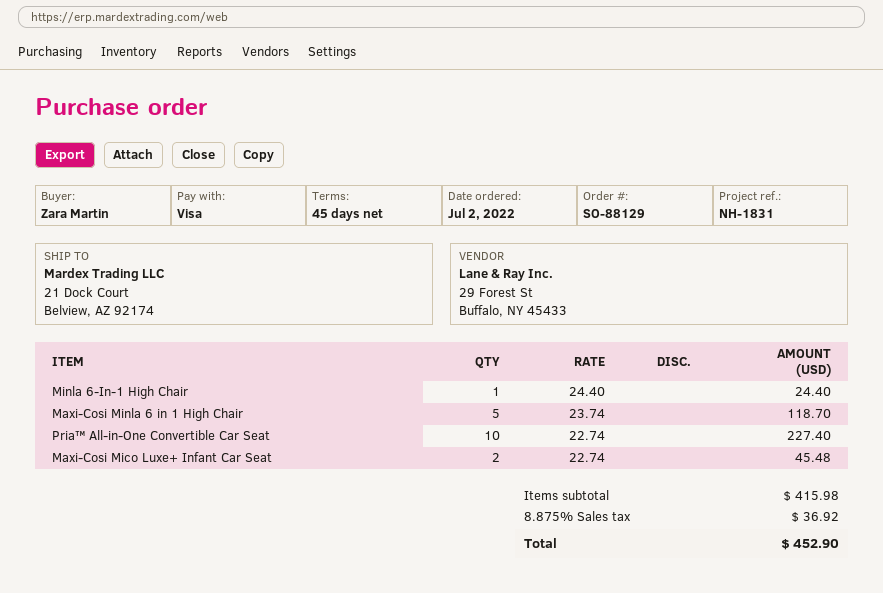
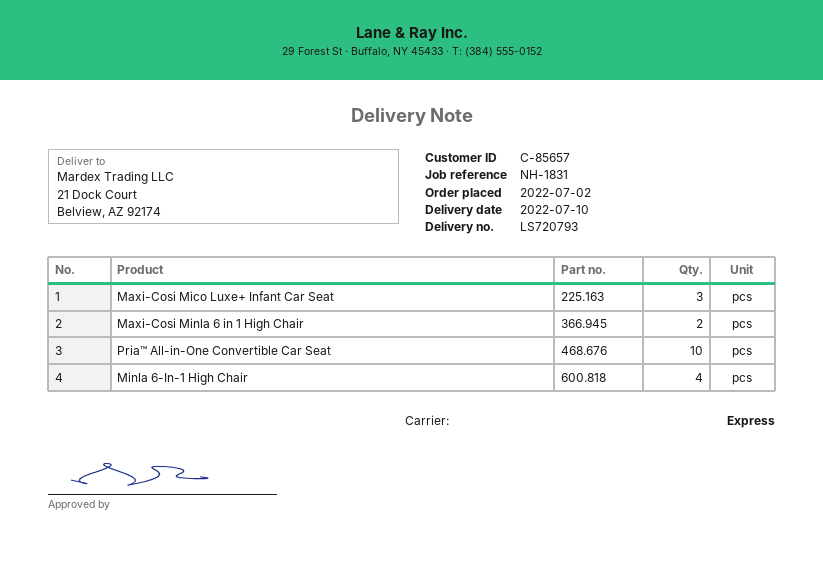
Minla 6-In-1 High Chair: 1 -> 4
Maxi-Cosi Minla 6 in 1 High Chair: 5 -> 2
Maxi-Cosi Mico Luxe+ Infant Car Seat: 2 -> 3

